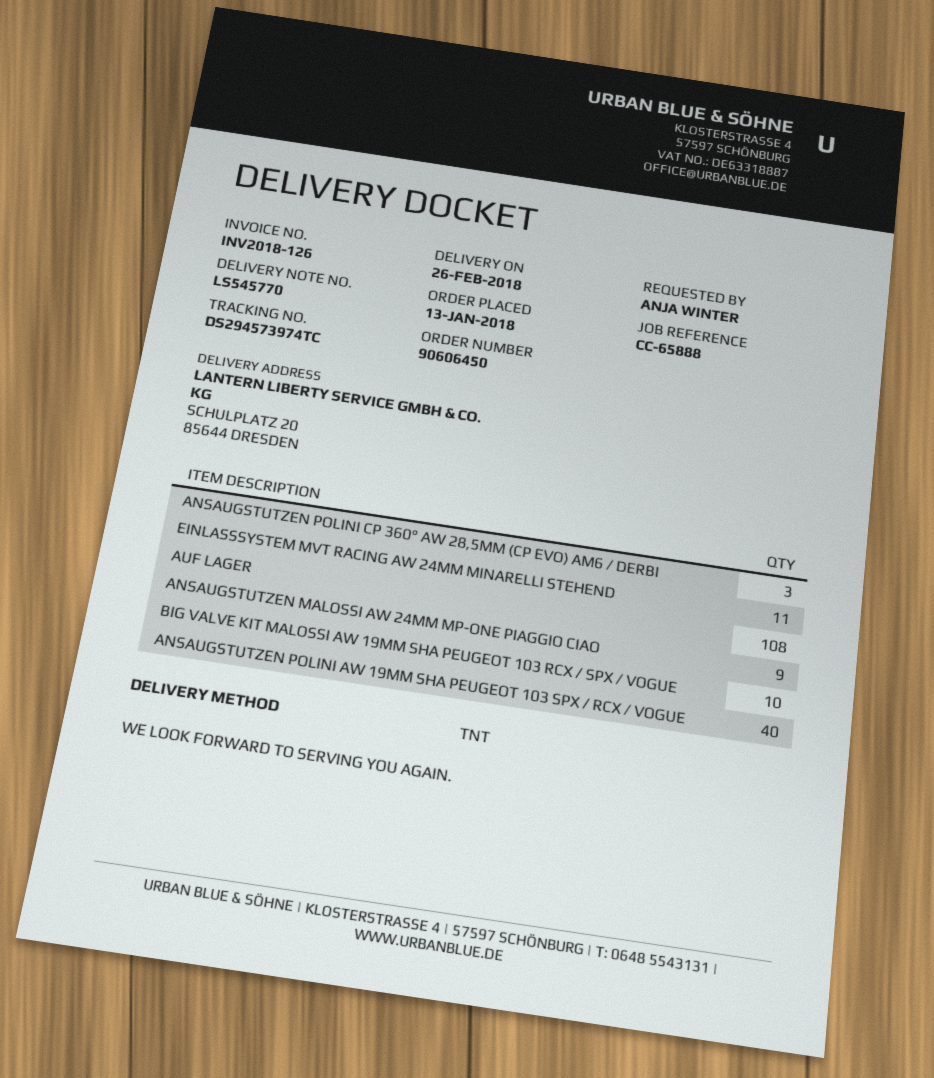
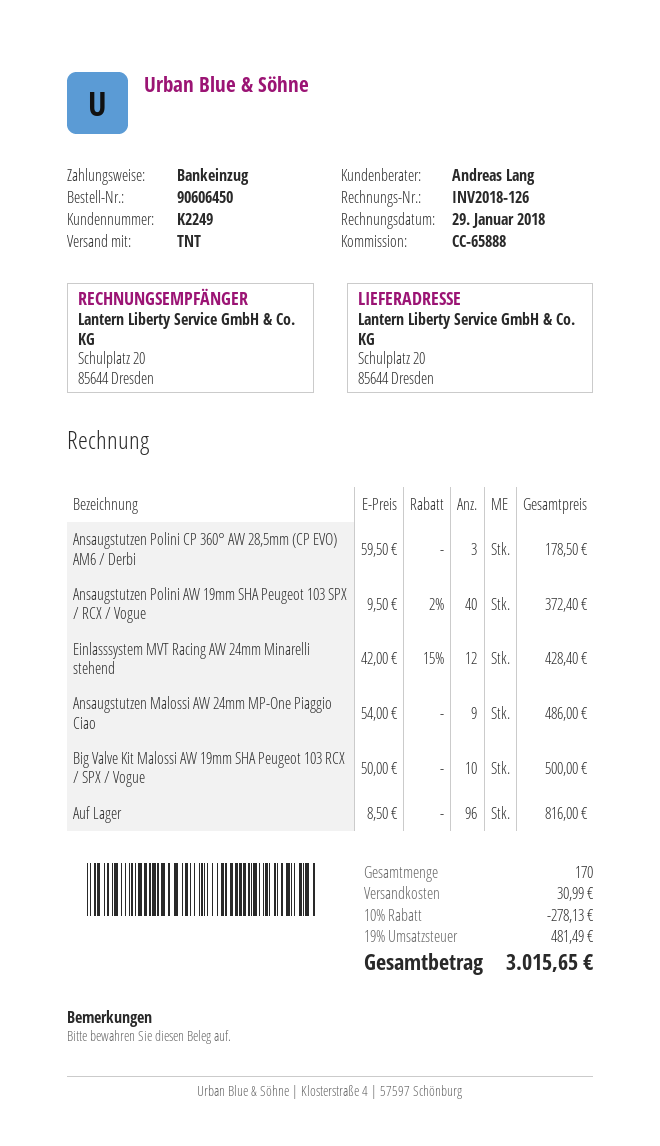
EINLASSSYSTEM MVT RACING AW 24MM MINARELLI STEHEND: 11 -> 12
AUF LAGER: 108 -> 96

